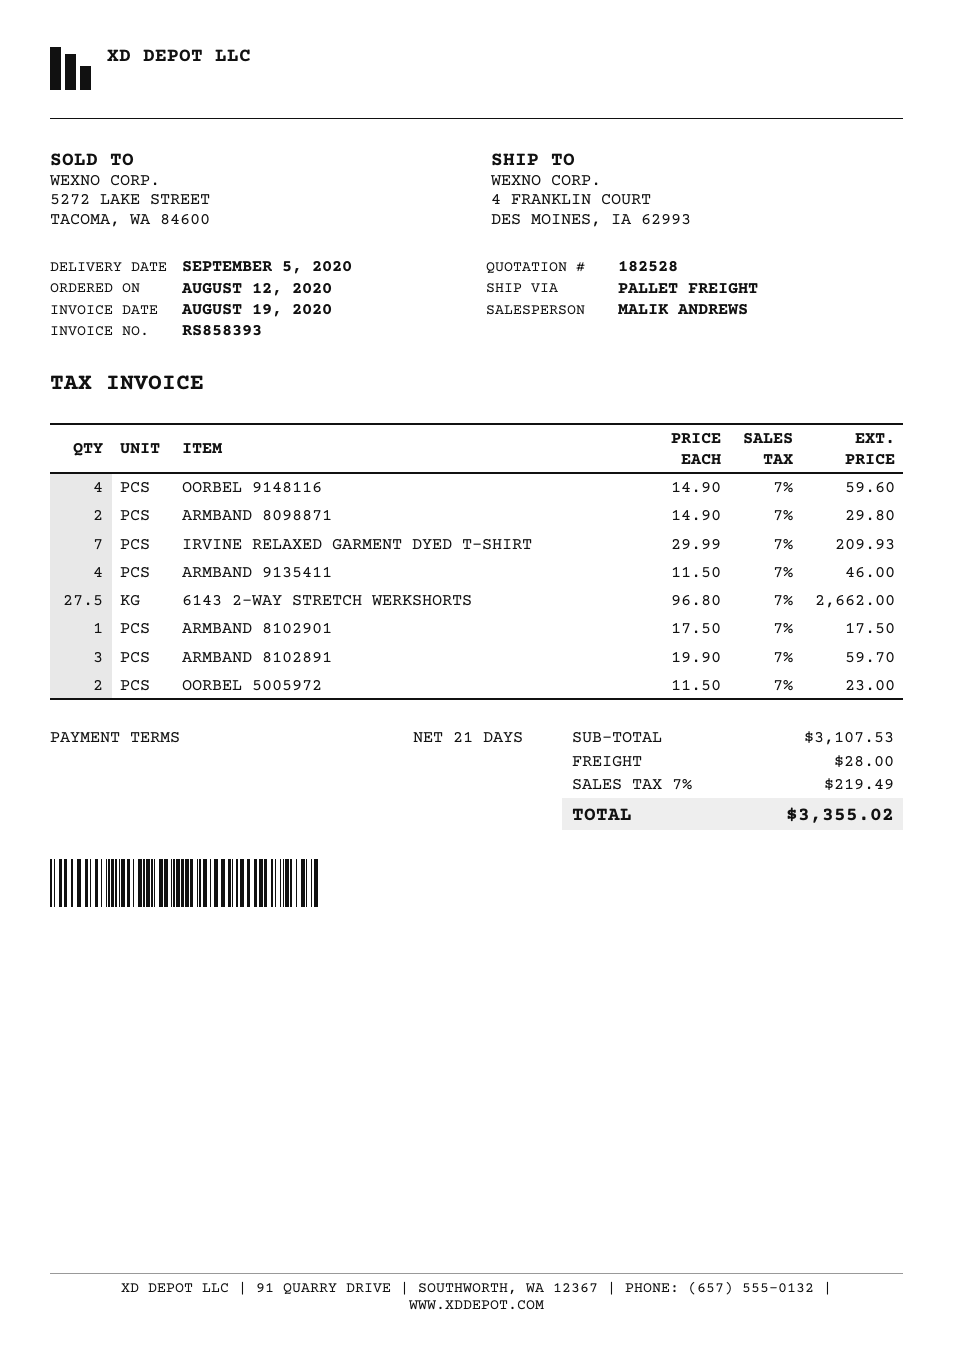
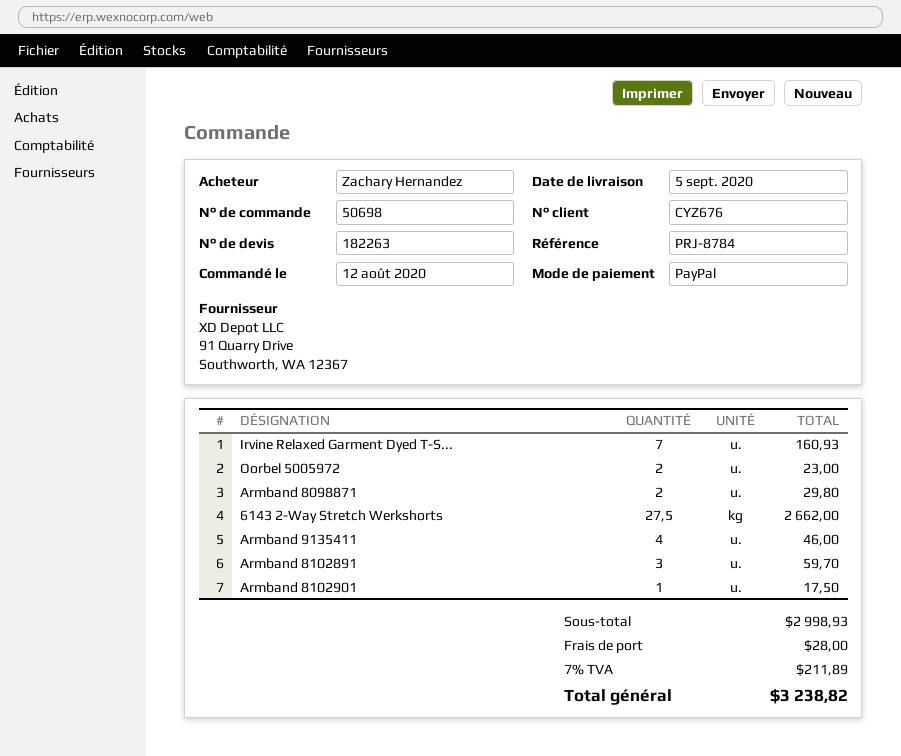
quote number: 182528 -> 182263
OORBEL 9148116: 4 for 59.60 -> none
IRVINE RELAXED GARMENT DYED T-SHIRT: 7 for 209.93 -> 7 for 160.93
subtotal: 3107.53 -> 2998.93
tax: 7% = 219.49 -> 7% = 211.89
total: 3355.02 -> 3238.82

